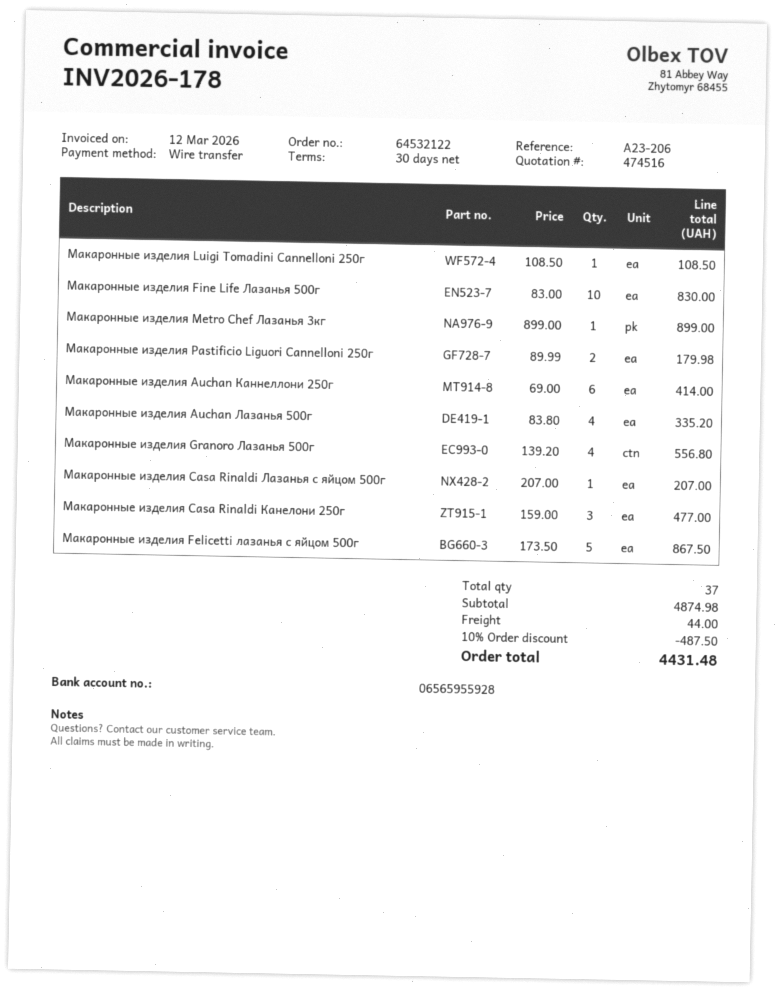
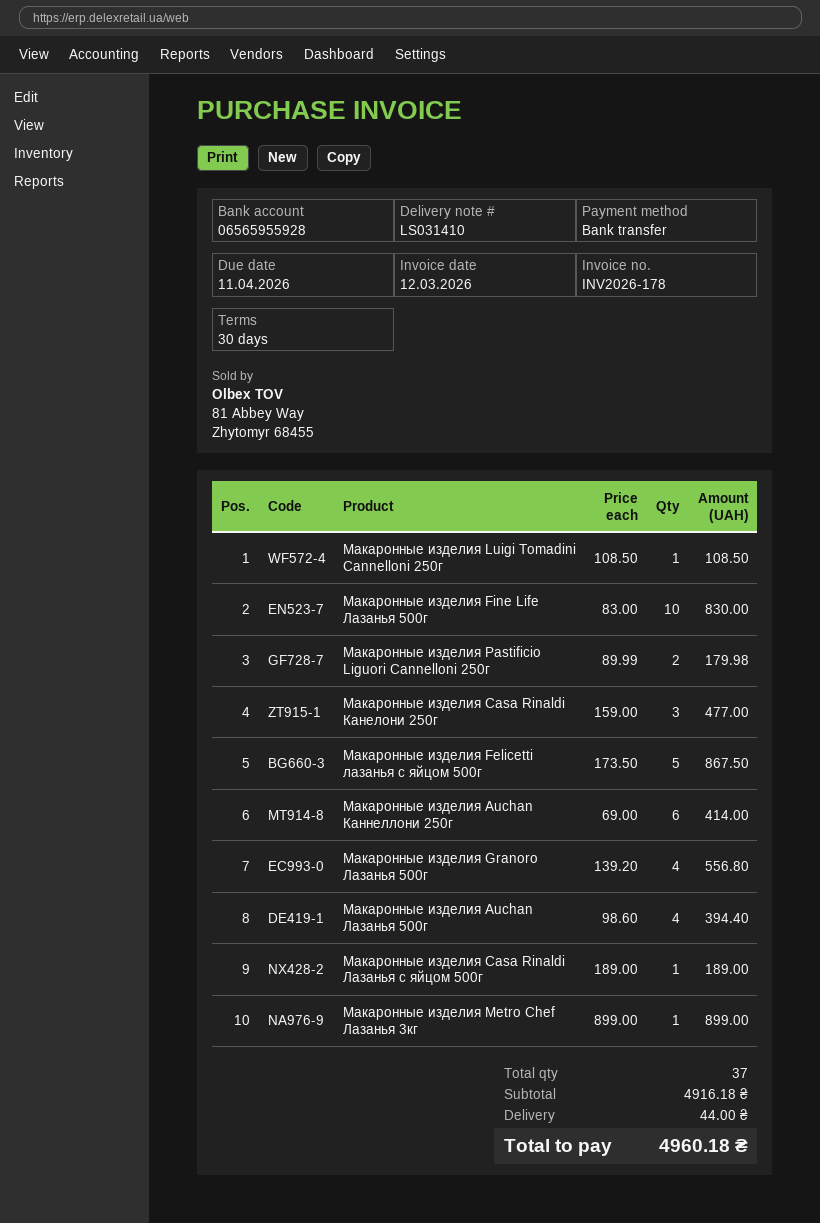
Макаронные изделия Auchan Лазанья 500г: 4 x 83.80 = 335.20 -> 4 x 98.60 = 394.40
Макаронные изделия Casa Rinaldi Лазанья с яйцом 500г: 1 x 207.00 = 207.00 -> 1 x 189.00 = 189.00
subtotal: 4874.98 -> 4916.18
discount: 10% = 487.50 -> none
total: 4431.48 -> 4960.18

